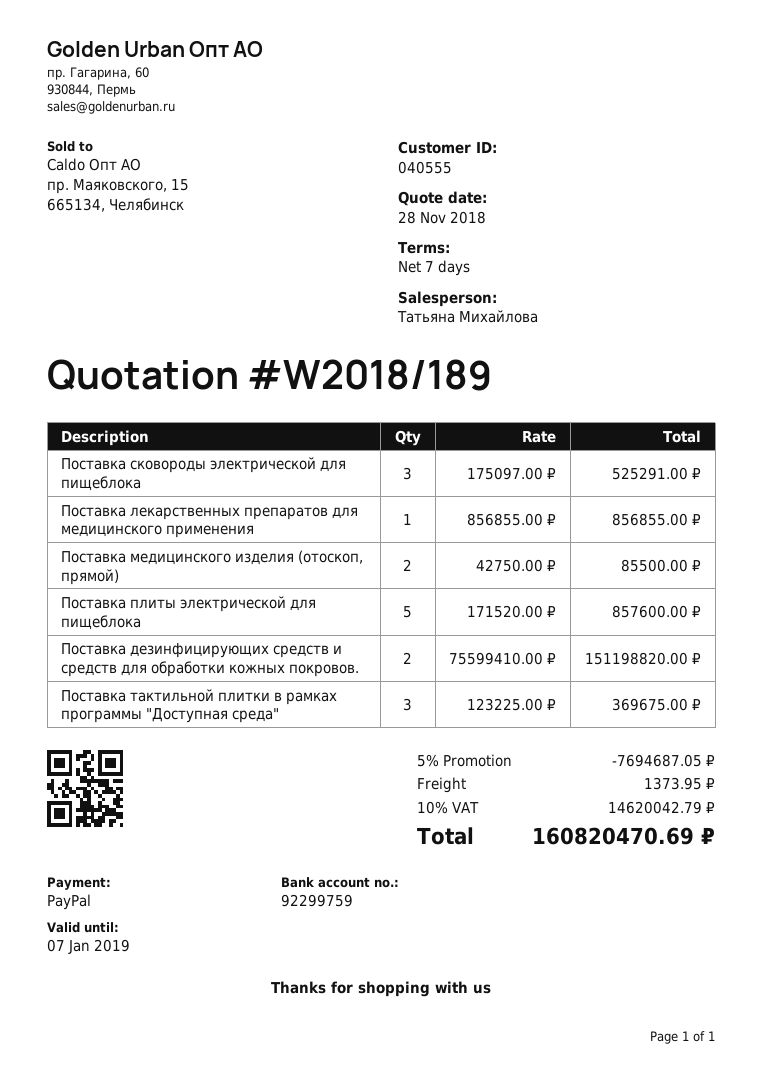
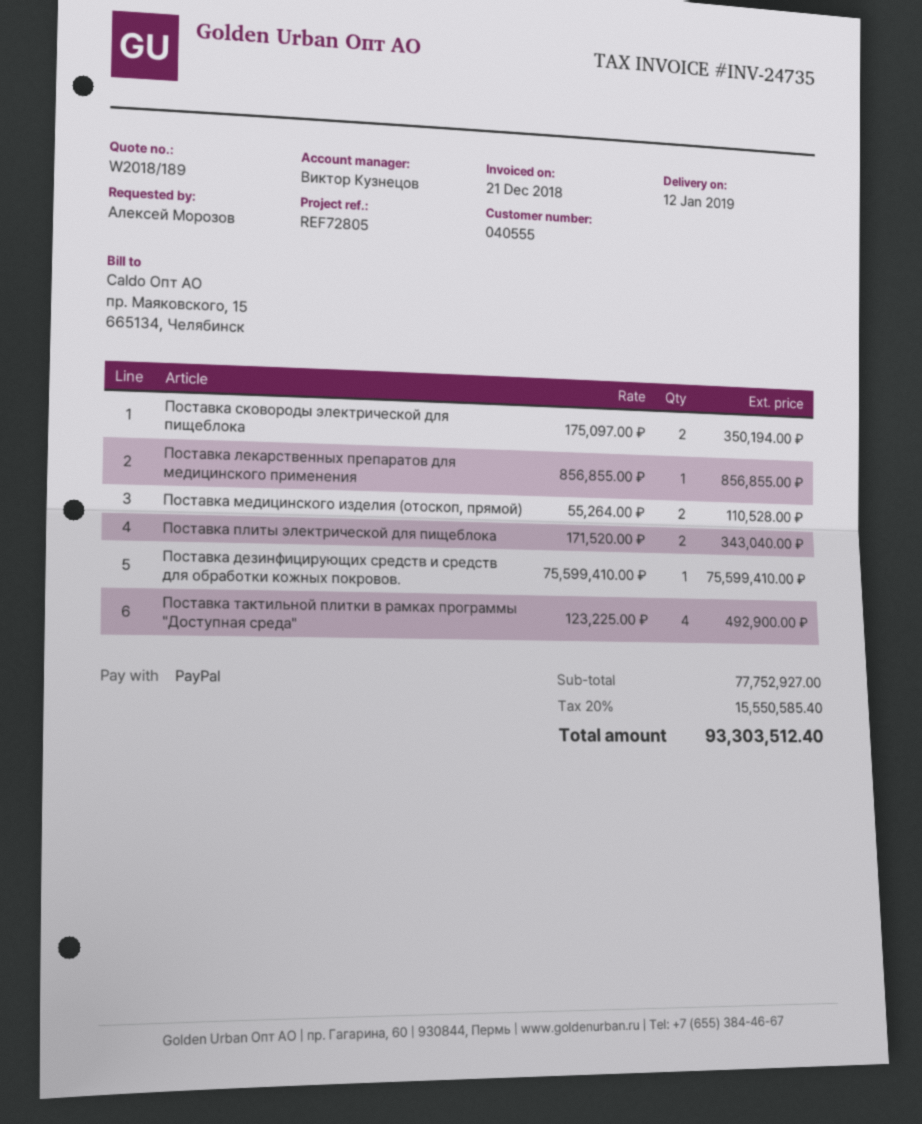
sales rep: Татьяна Михайлова -> Виктор Кузнецов
Поставка сковороды электрической для пищеблока: 3 x 175097.00 = 525291.00 -> 2 x 175097.00 = 350194.00
Поставка медицинского изделия (отоскоп, прямой): 2 x 42750.00 = 85500.00 -> 2 x 55264.00 = 110528.00
Поставка плиты электрической для пищеблока: 5 x 171520.00 = 857600.00 -> 2 x 171520.00 = 343040.00
Поставка дезинфицирующих средств и средств для обработки кожных покровов.: 2 x 75599410.00 = 151198820.00 -> 1 x 75599410.00 = 75599410.00
Поставка тактильной плитки в рамках программы "Доступная среда": 3 x 123225.00 = 369675.00 -> 4 x 123225.00 = 492900.00
discount: 5% = 7694687.05 -> none
shipping: 1373.95 -> none
tax: 10% = 14620042.79 -> 20% = 15550585.40
total: 160820470.69 -> 93303512.40

